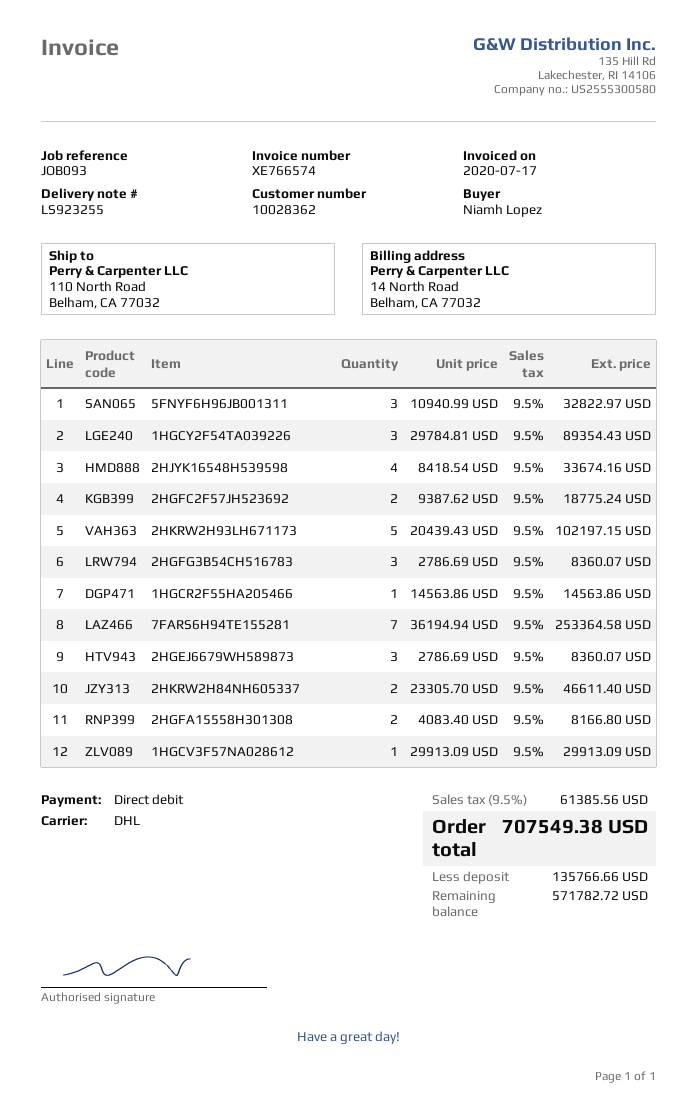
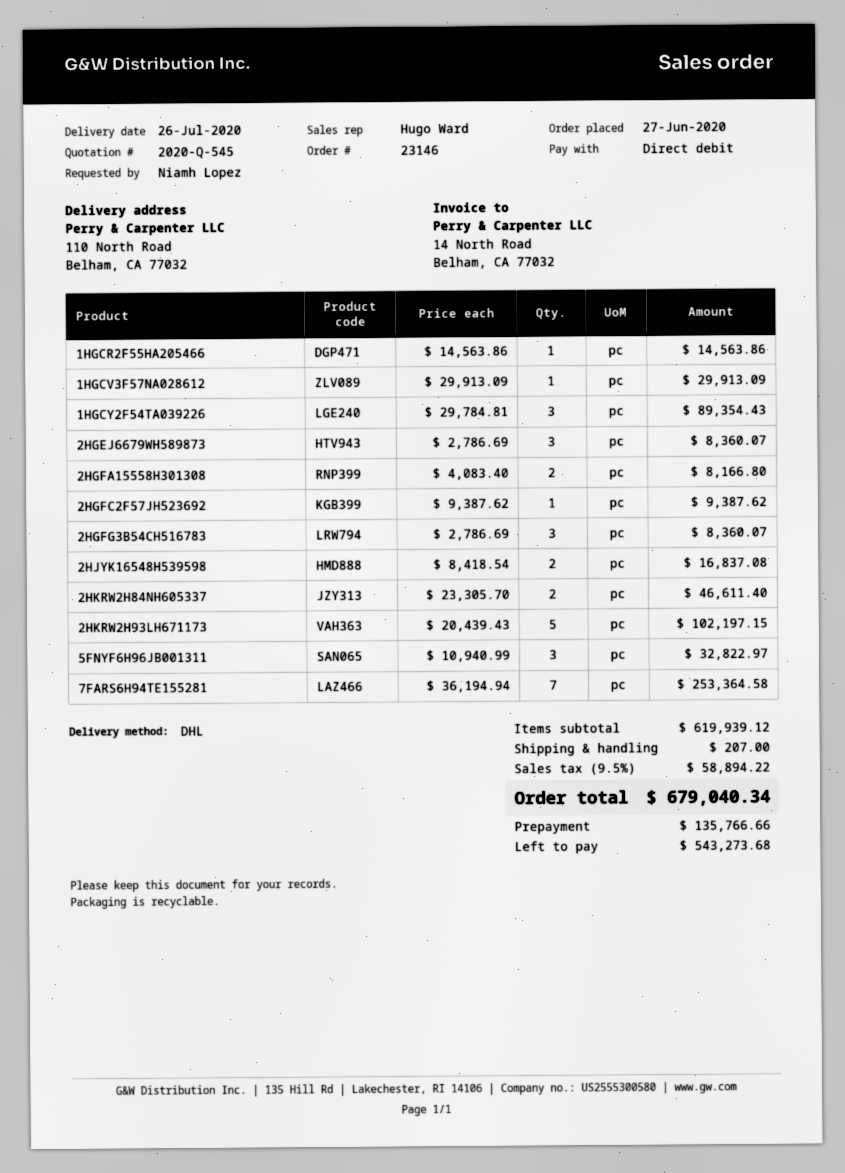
2HJYK16548H539598: 4 x 8418.54 = 33674.16 -> 2 x 8418.54 = 16837.08
2HGFC2F57JH523692: 2 x 9387.62 = 18775.24 -> 1 x 9387.62 = 9387.62
shipping: none -> 207.00
tax: 9.5% = 61385.56 -> 9.5% = 58894.22
total: 707549.38 -> 679040.34
balance: 571782.72 -> 543273.68

